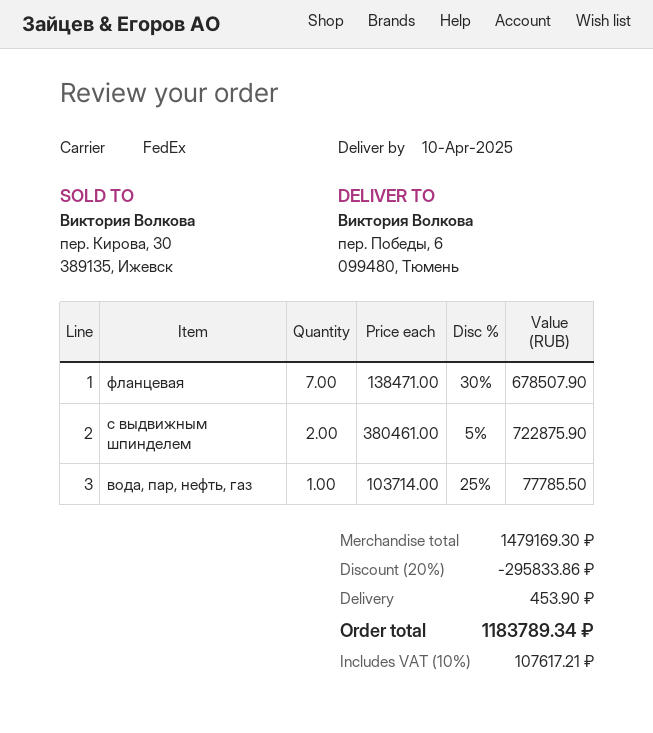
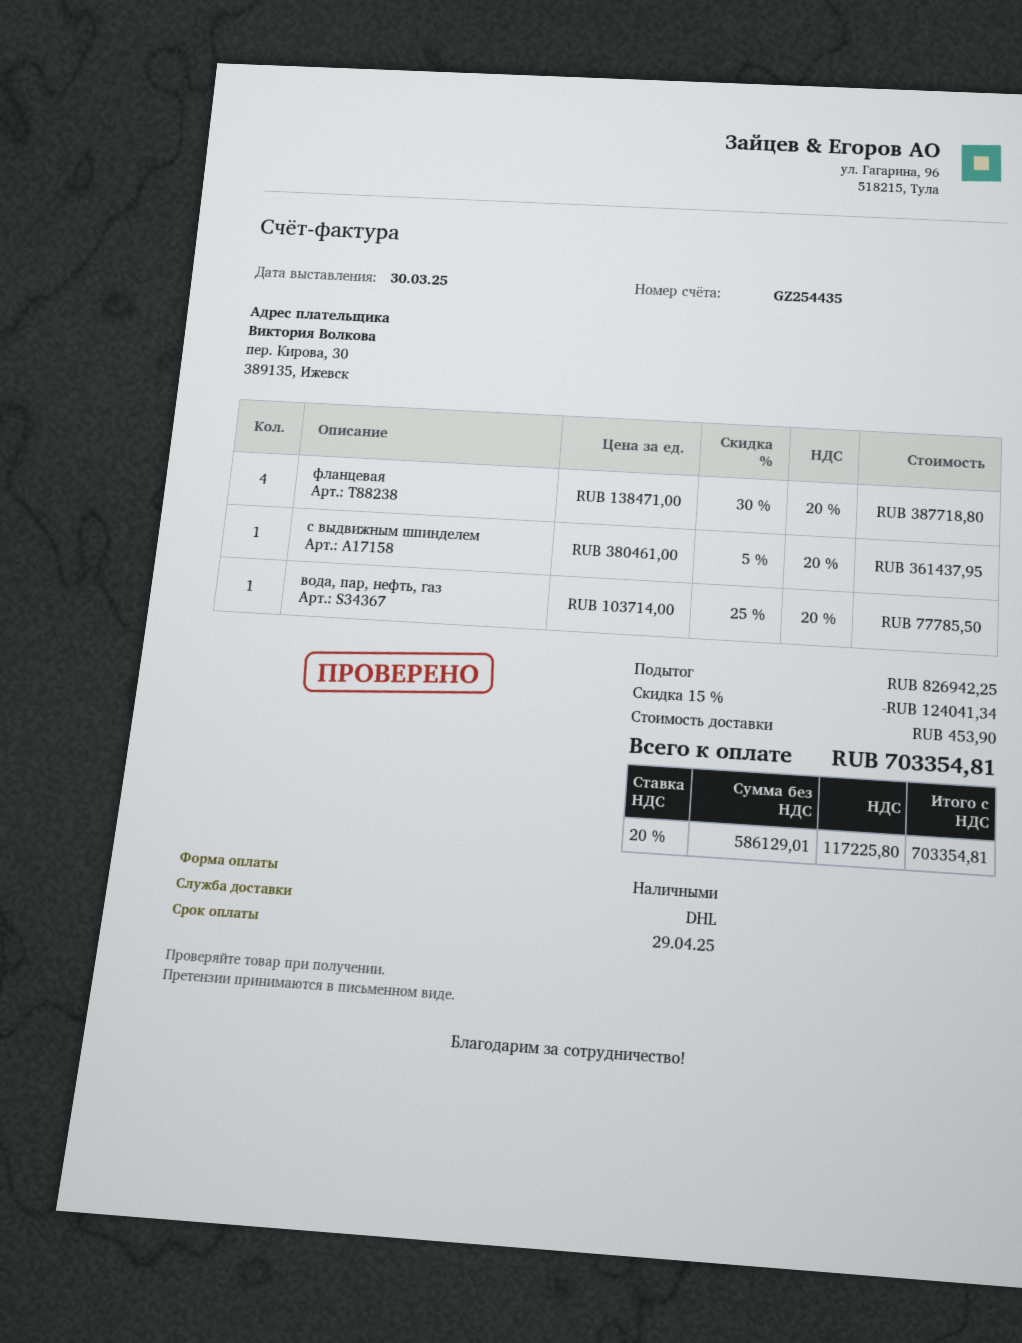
shipping method: FedEx -> DHL
фланцевая: 7 x 138471.00 - 30% = 678507.90 -> 4 x 138471.00 - 30% = 387718.80
с выдвижным шпинделем: 2 x 380461.00 - 5% = 722875.90 -> 1 x 380461.00 - 5% = 361437.95
subtotal: 1479169.30 -> 826942.25
discount: 20% = 295833.86 -> 15% = 124041.34
tax: 10% = 107617.21 -> 20% = 117225.80
total: 1183789.34 -> 703354.81

